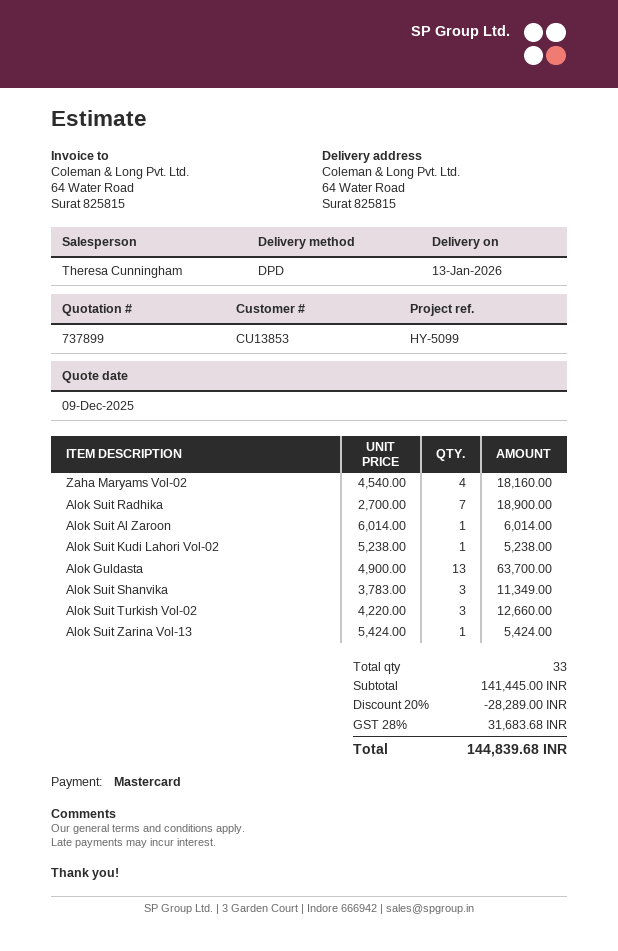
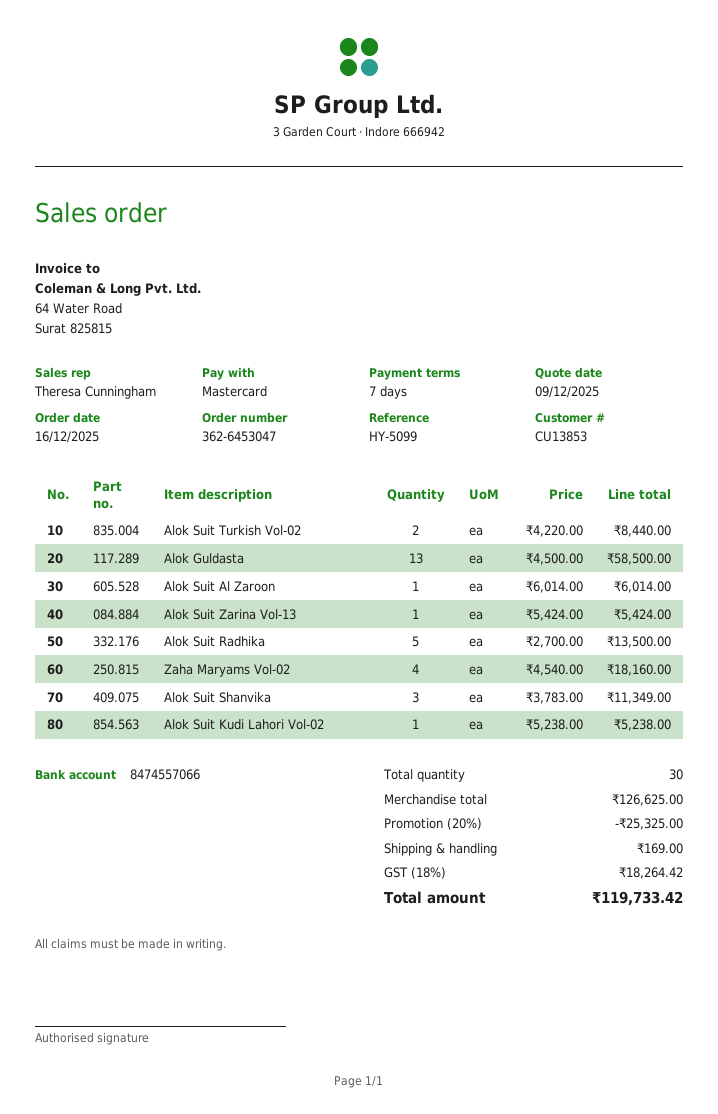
Alok Suit Radhika: 7 x 2700.00 = 18900.00 -> 5 x 2700.00 = 13500.00
Alok Guldasta: 13 x 4900.00 = 63700.00 -> 13 x 4500.00 = 58500.00
Alok Suit Turkish Vol-02: 3 x 4220.00 = 12660.00 -> 2 x 4220.00 = 8440.00
total quantity: 33 -> 30
subtotal: 141445.00 -> 126625.00
discount: 20% = 28289.00 -> 20% = 25325.00
shipping: none -> 169.00
tax: 28% = 31683.68 -> 18% = 18264.42
total: 144839.68 -> 119733.42

